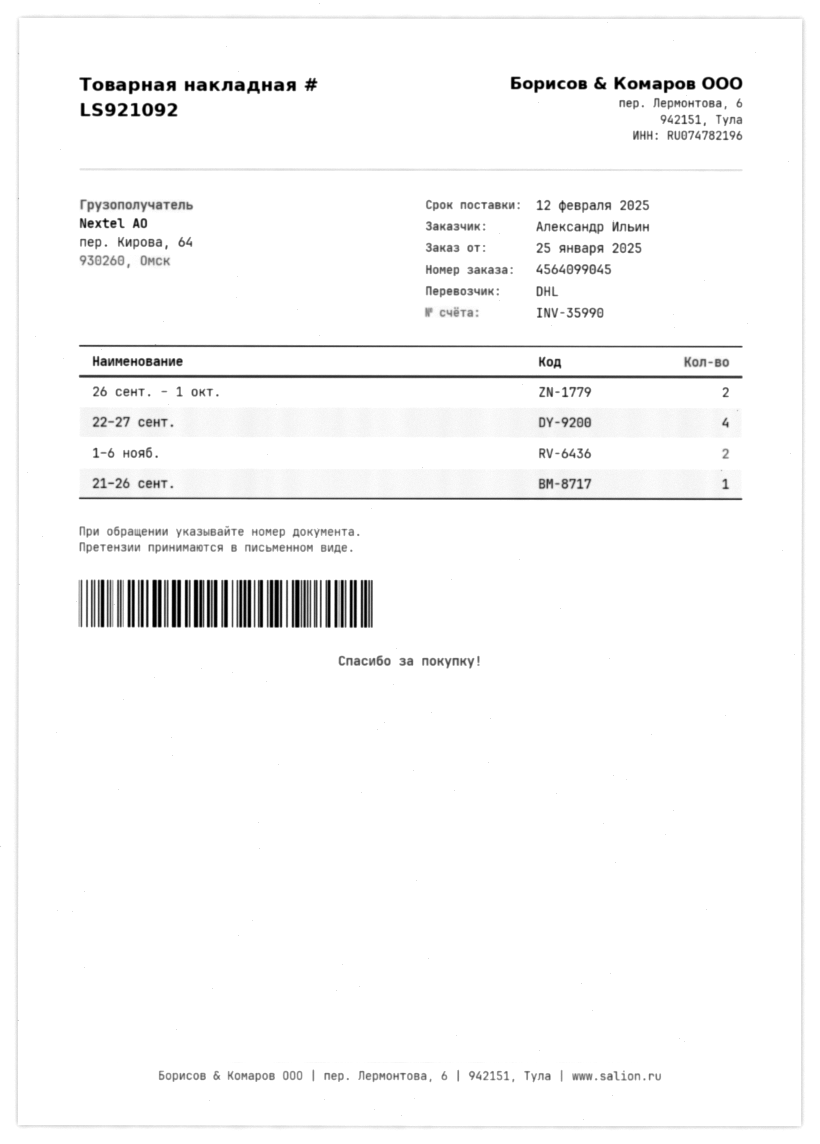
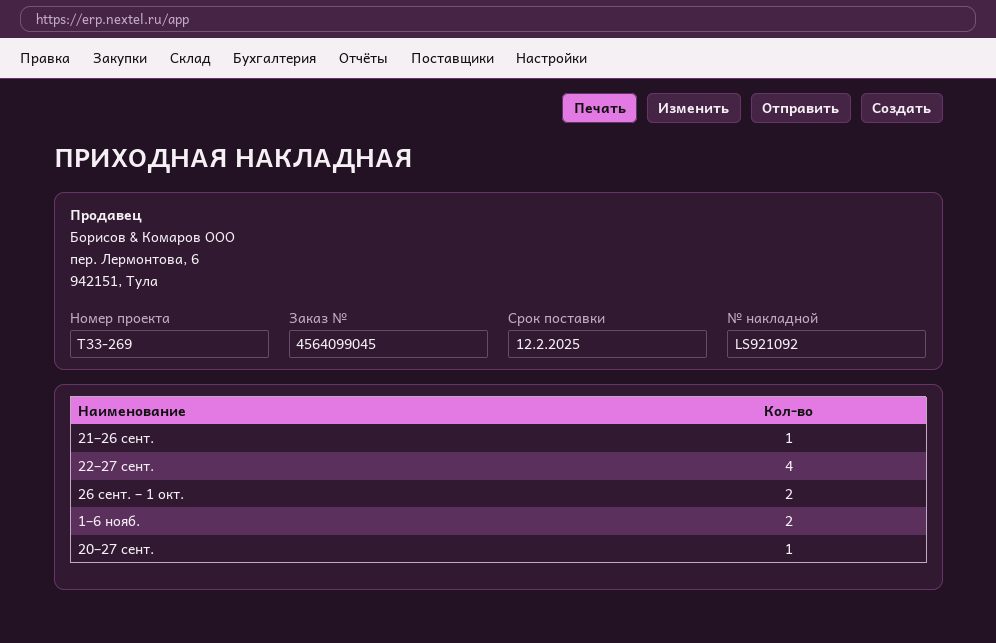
20–27 сент.: none -> 1

